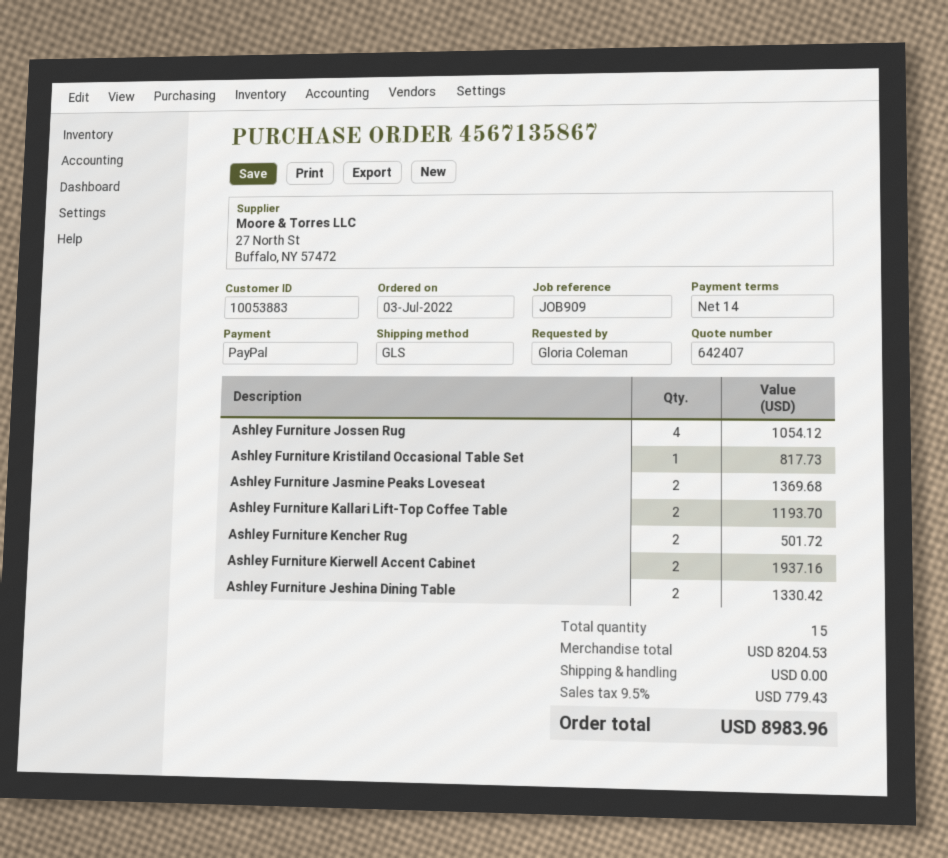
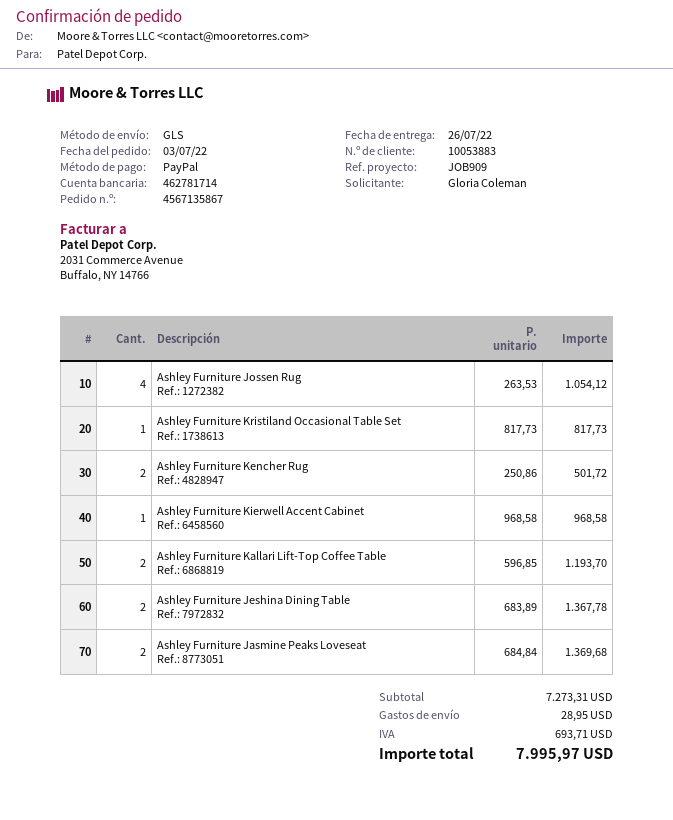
Ashley Furniture Kierwell Accent Cabinet: 2 for 1937.16 -> 1 for 968.58
Ashley Furniture Jeshina Dining Table: 2 for 1330.42 -> 2 for 1367.78
subtotal: 8204.53 -> 7273.31
shipping: 0.00 -> 28.95
tax: 779.43 -> 693.71
total: 8983.96 -> 7995.97

